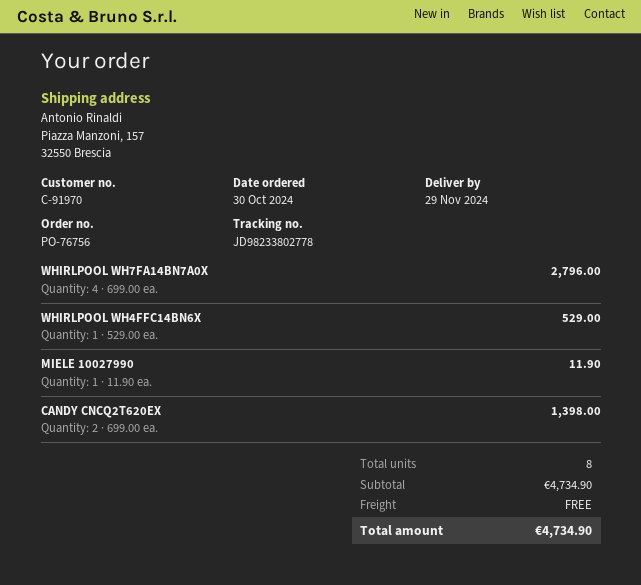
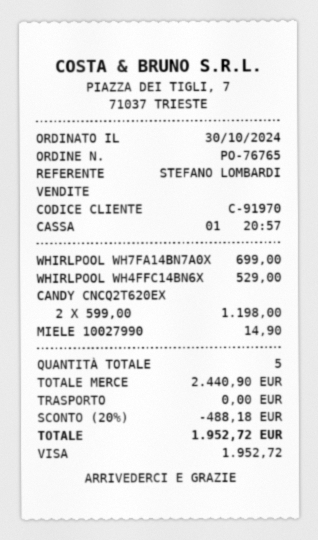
order number: PO-76756 -> PO-76765
WHIRLPOOL WH7FA14BN7A0X: 4 x 699.00 = 2796.00 -> 1 x 699.00 = 699.00
MIELE 10027990: 1 x 11.90 = 11.90 -> 1 x 14.90 = 14.90
CANDY CNCQ2T620EX: 2 x 699.00 = 1398.00 -> 2 x 599.00 = 1198.00
total quantity: 8 -> 5
subtotal: 4734.90 -> 2440.90
discount: none -> 20% = 488.18
total: 4734.90 -> 1952.72

